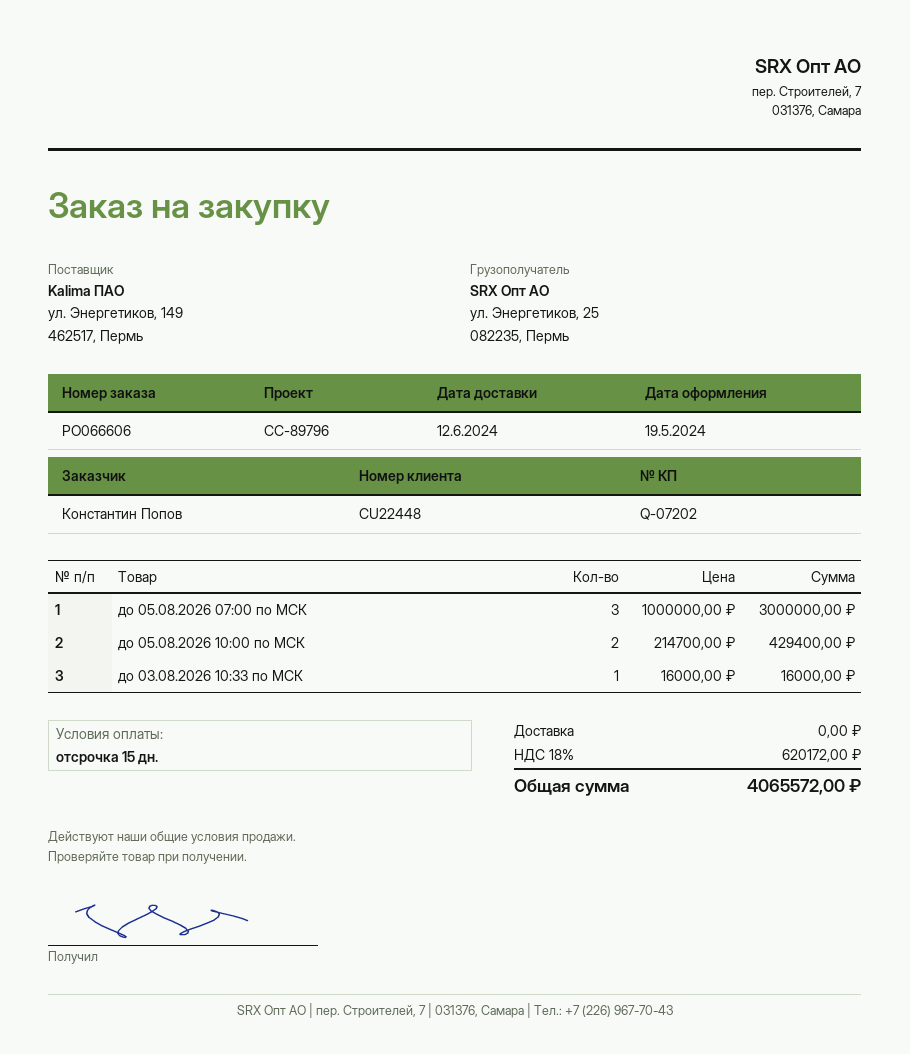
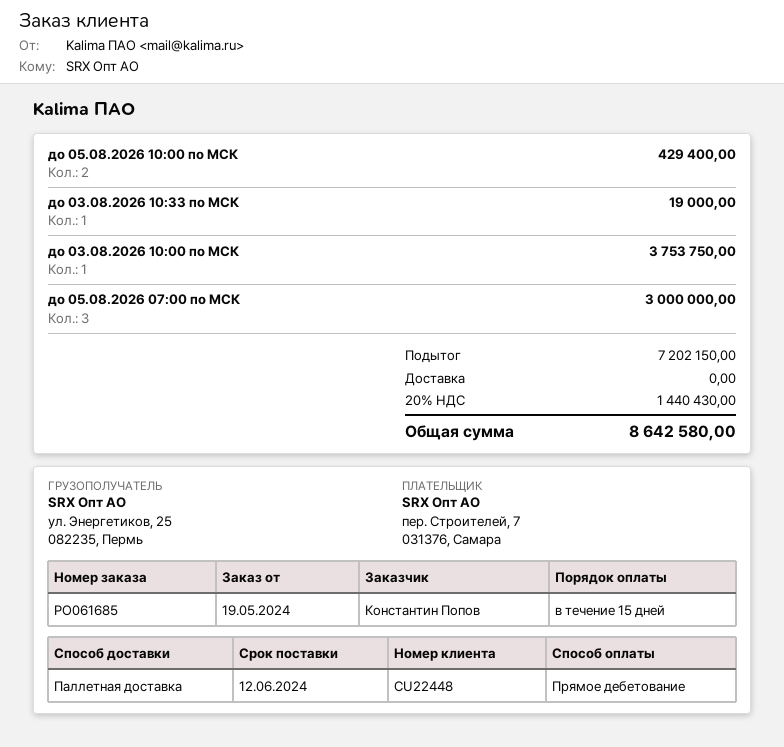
order number: PO066606 -> PO061685
до 03.08.2026 10:33 по МСК: 1 for 16000.00 -> 1 for 19000.00
до 03.08.2026 10:00 по МСК: none -> 1 for 3753750.00
tax: 18% = 620172.00 -> 20% = 1440430.00
total: 4065572.00 -> 8642580.00

